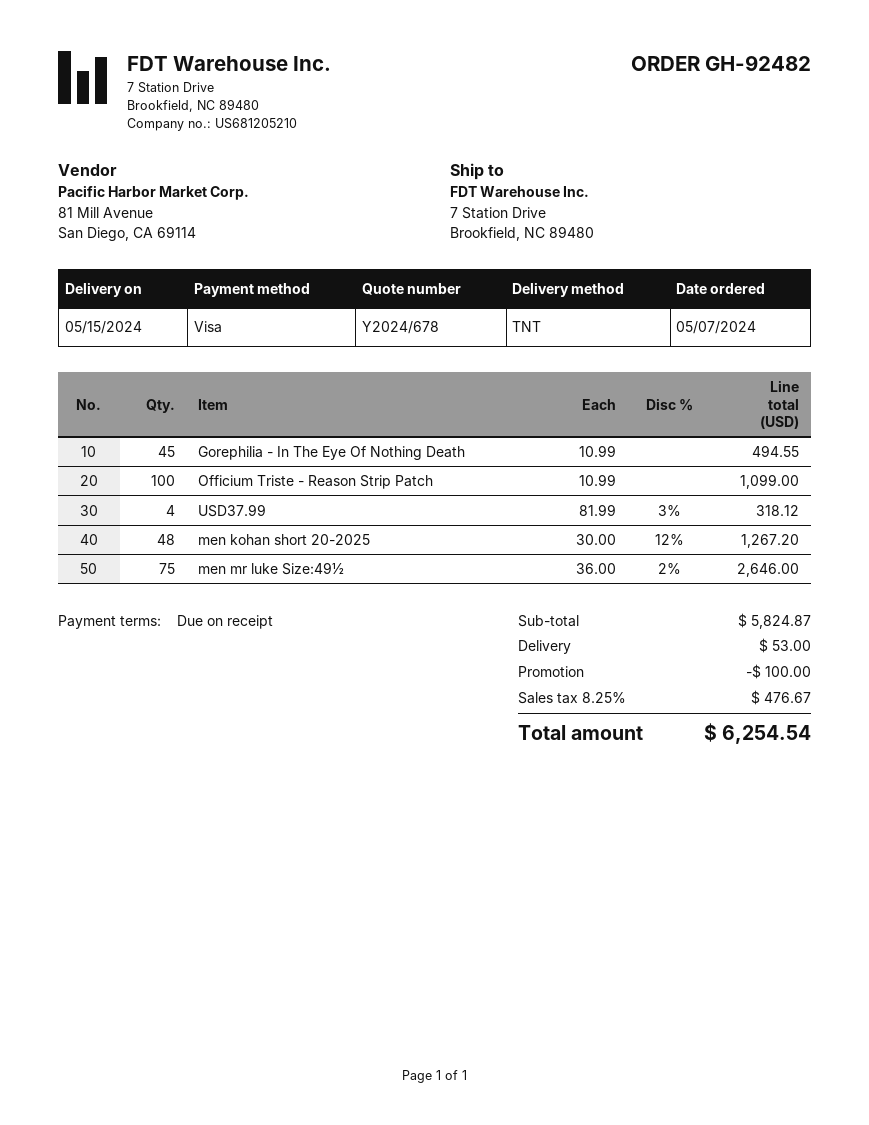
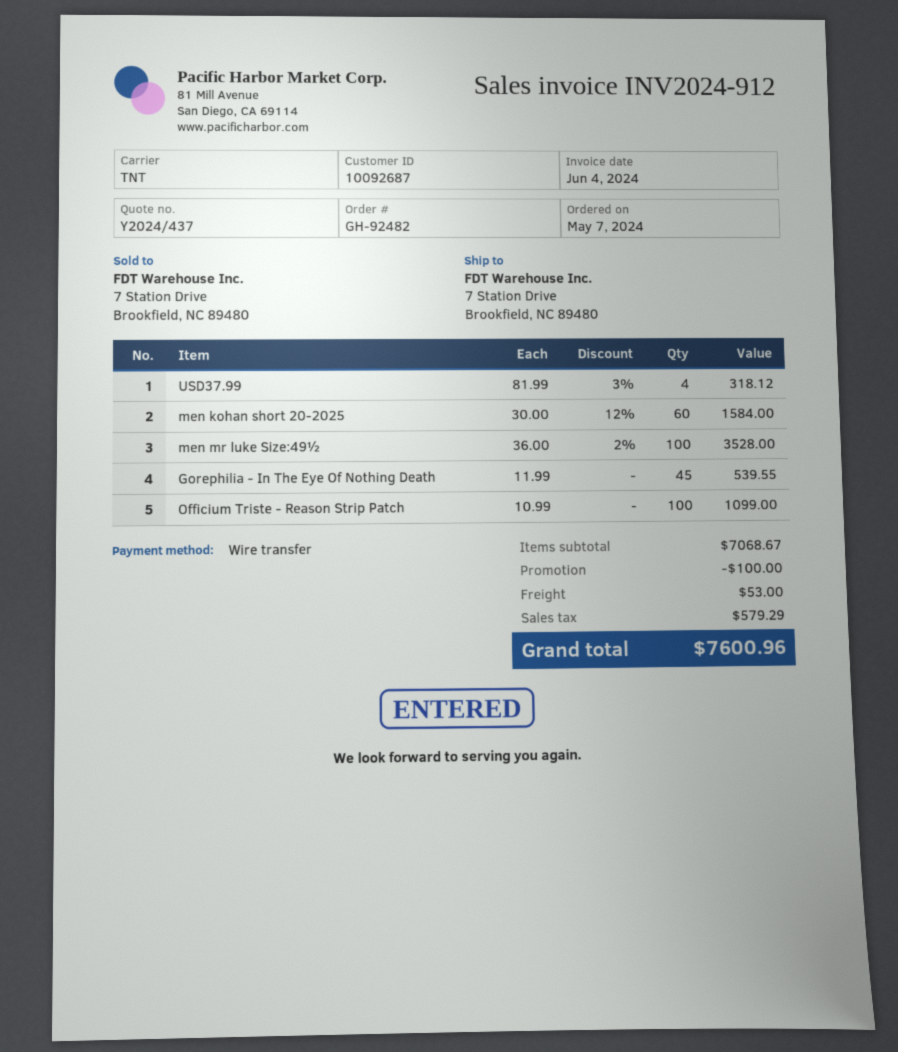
quote number: Y2024/678 -> Y2024/437
payment method: Visa -> bank transfer
Gorephilia - In The Eye Of Nothing Death: 45 x 10.99 = 494.55 -> 45 x 11.99 = 539.55
men kohan short 20-2025: 48 x 30.00 - 12% = 1267.20 -> 60 x 30.00 - 12% = 1584.00
men mr luke Size:49½: 75 x 36.00 - 2% = 2646.00 -> 100 x 36.00 - 2% = 3528.00
subtotal: 5824.87 -> 7068.67
tax: 476.67 -> 579.29
total: 6254.54 -> 7600.96

